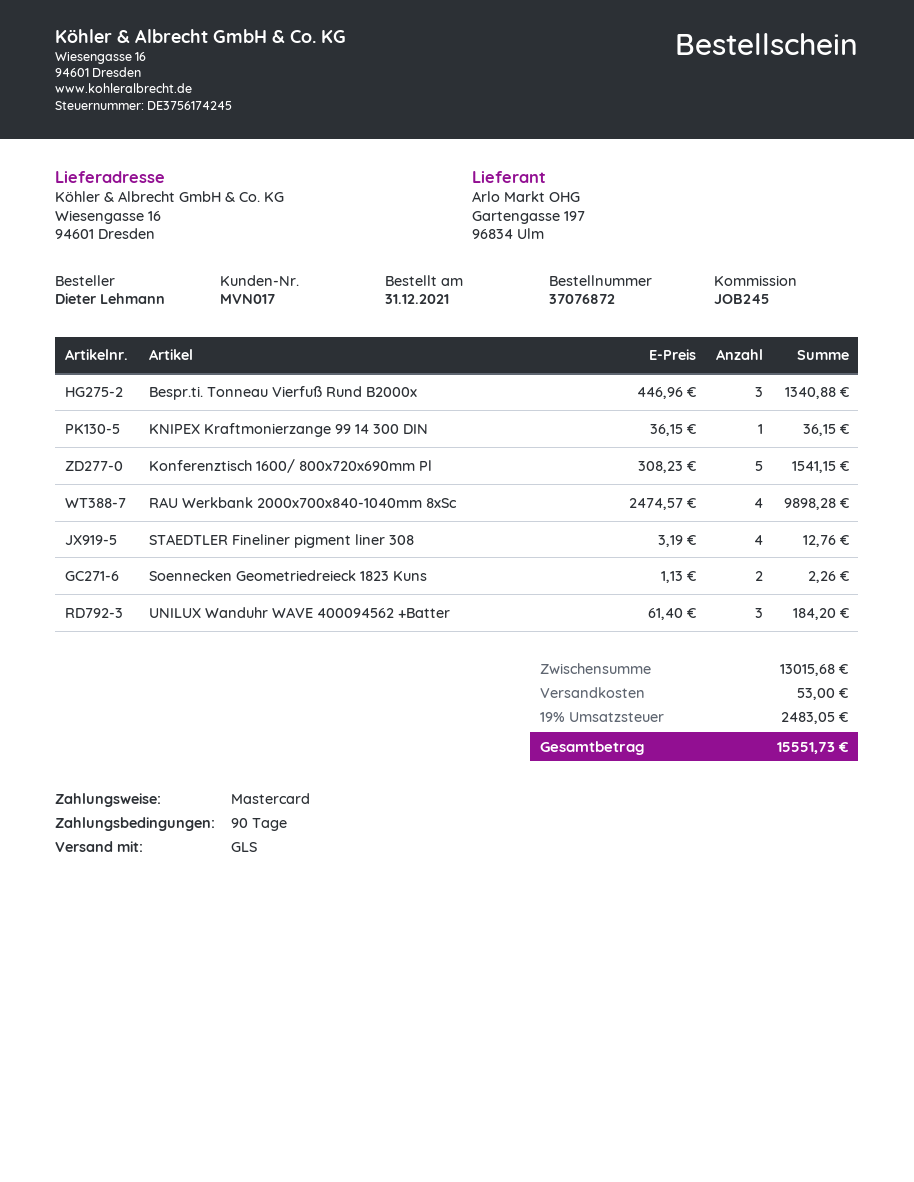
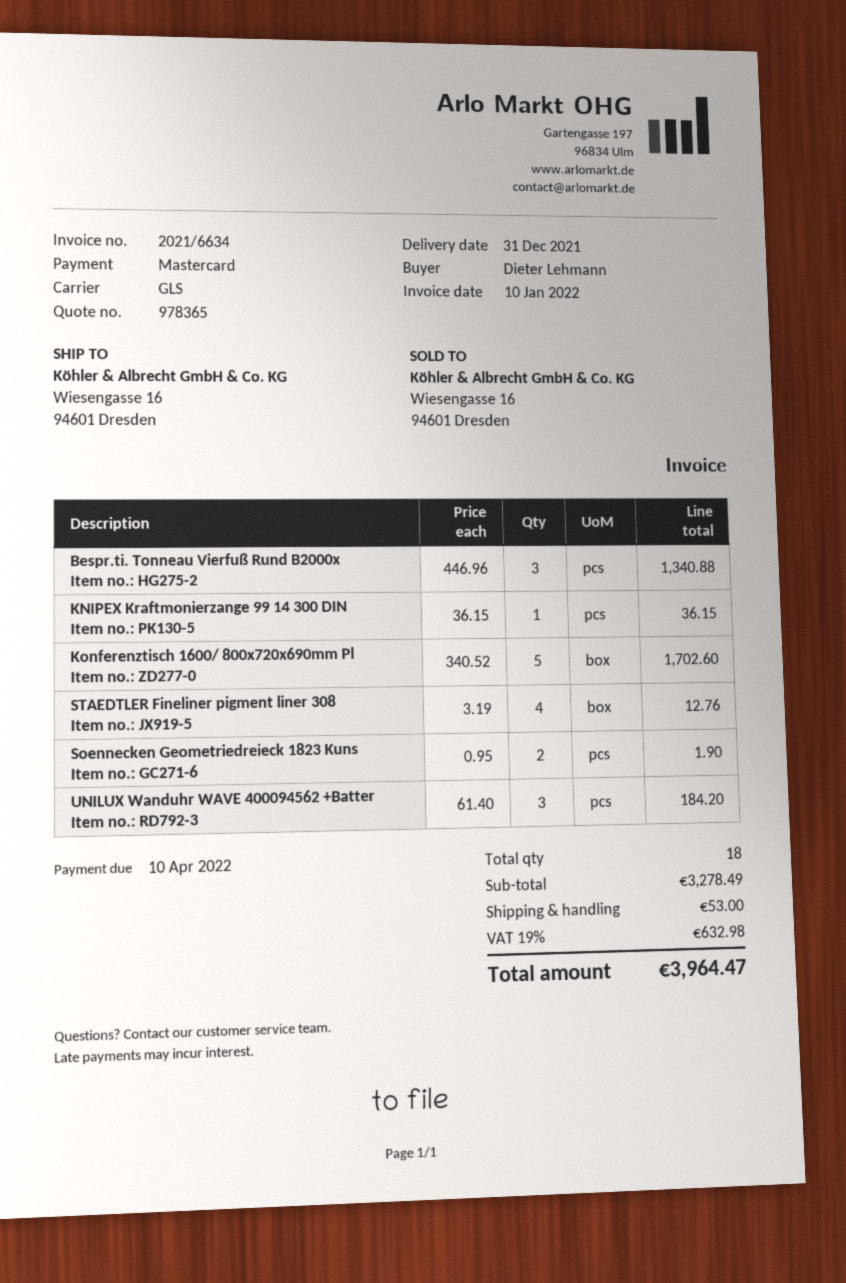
Konferenztisch 1600/ 800x720x690mm Pl: 5 x 308.23 = 1541.15 -> 5 x 340.52 = 1702.60
RAU Werkbank 2000x700x840-1040mm 8xSc: 4 x 2474.57 = 9898.28 -> none
Soennecken Geometriedreieck 1823 Kuns: 2 x 1.13 = 2.26 -> 2 x 0.95 = 1.90
subtotal: 13015.68 -> 3278.49
tax: 19% = 2483.05 -> 19% = 632.98
total: 15551.73 -> 3964.47

